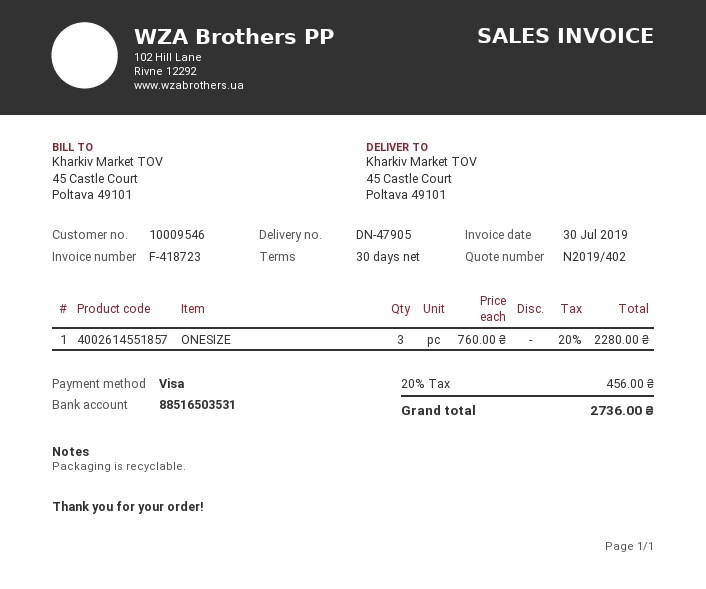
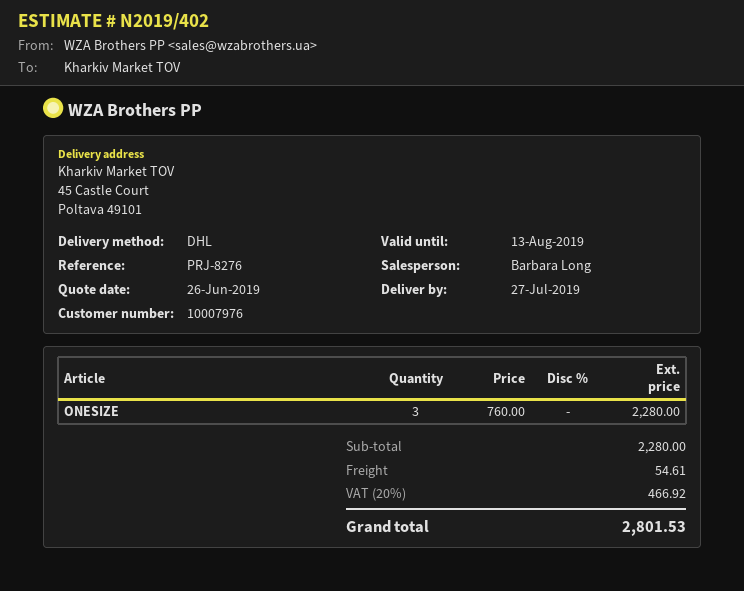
customer number: 10009546 -> 10007976
shipping: none -> 54.61
tax: 20% = 456.00 -> 20% = 466.92
total: 2736.00 -> 2801.53

